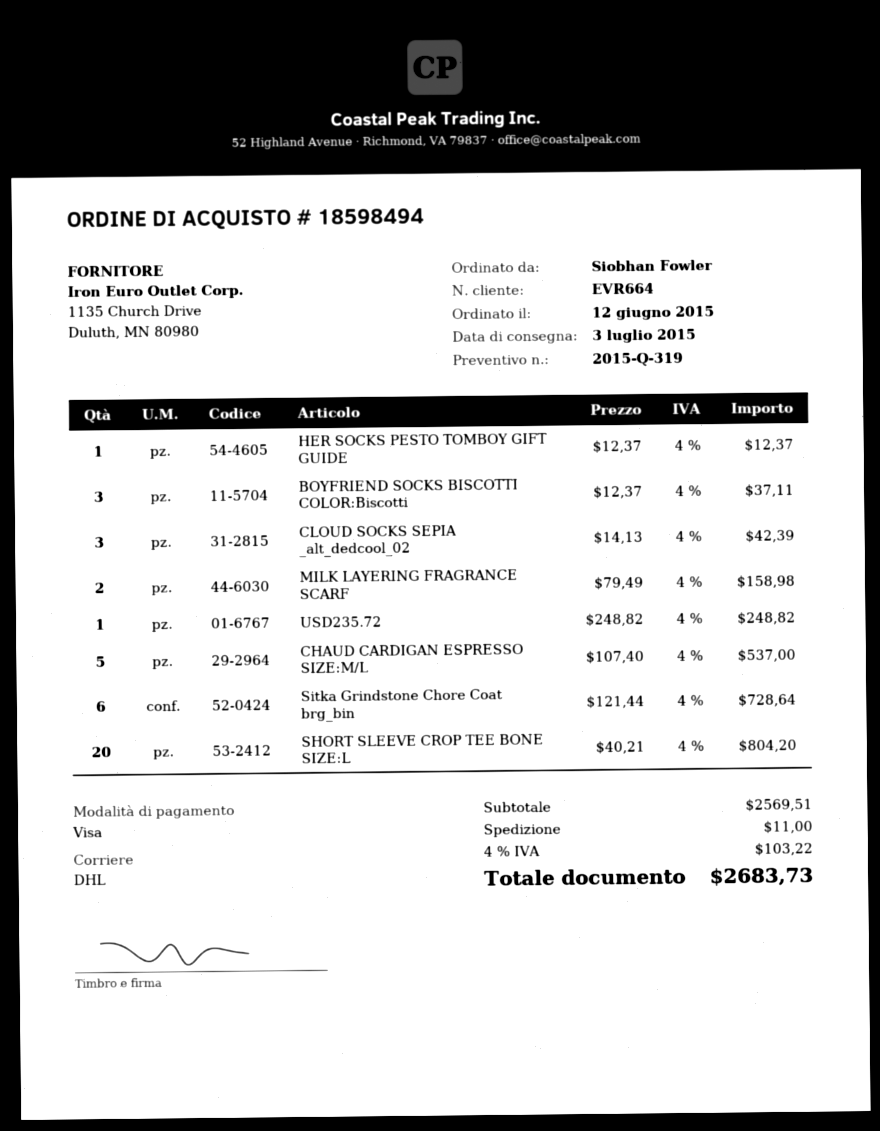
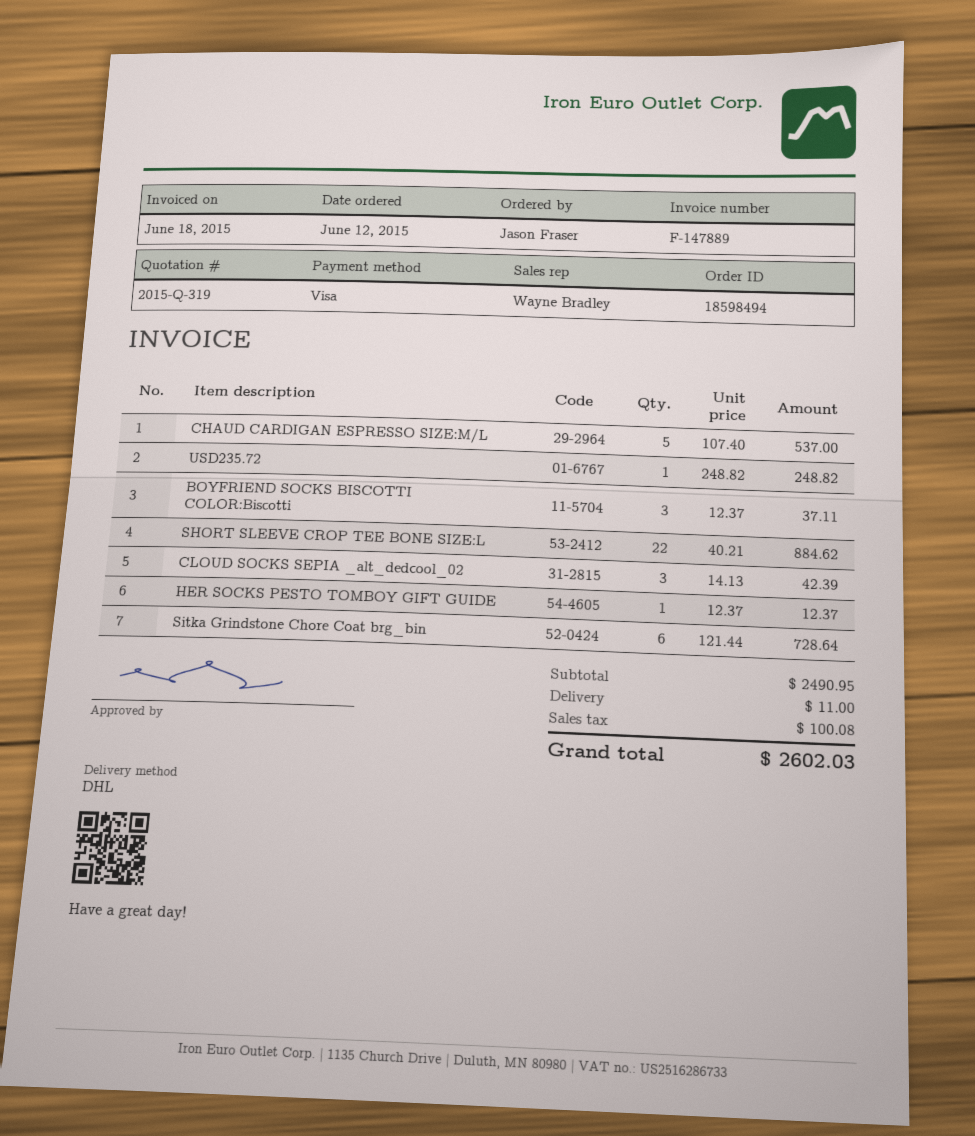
ordered by: Siobhan Fowler -> Jason Fraser
MILK LAYERING FRAGRANCE SCARF: 2 x 79.49 = 158.98 -> none
SHORT SLEEVE CROP TEE BONE SIZE:L: 20 x 40.21 = 804.20 -> 22 x 40.21 = 884.62
subtotal: 2569.51 -> 2490.95
tax: 103.22 -> 100.08
total: 2683.73 -> 2602.03

